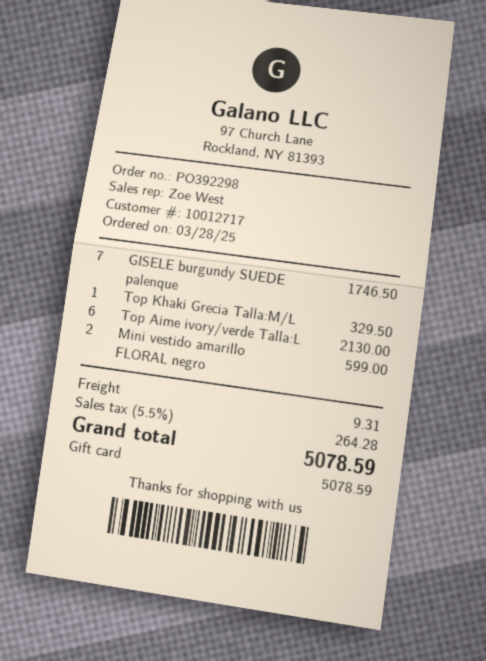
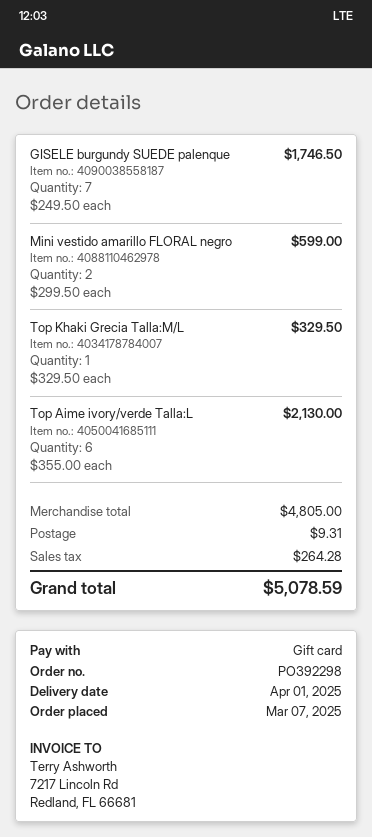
order date: 2025-03-28 -> 2025-03-07

